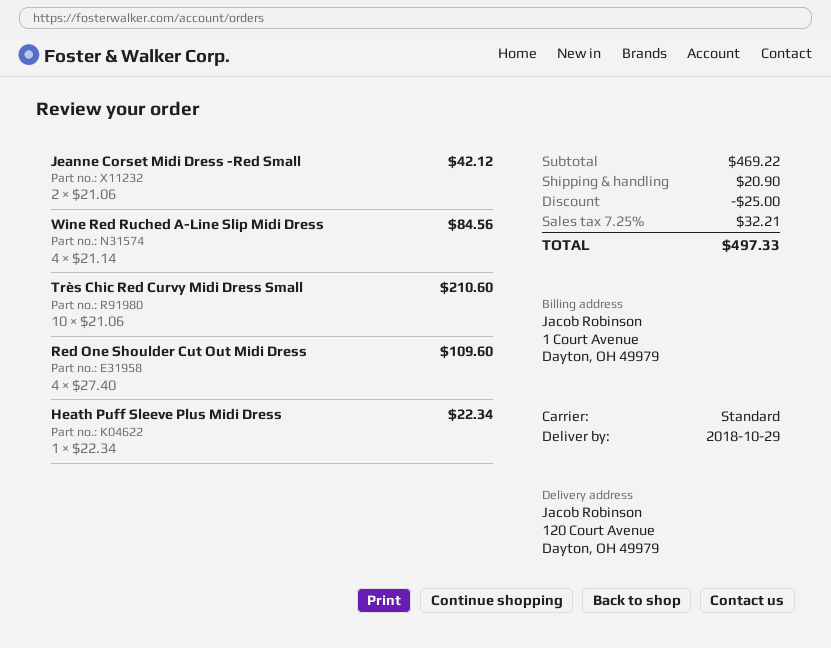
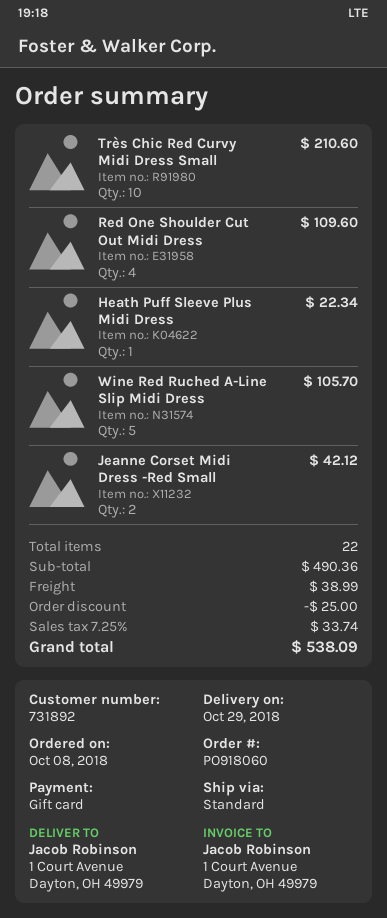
ship to: 120 Court Avenue, Dayton, OH 49979 -> 1 Court Avenue, Dayton, OH 49979
Wine Red Ruched A-Line Slip Midi Dress: 4 for 84.56 -> 5 for 105.70
subtotal: 469.22 -> 490.36
shipping: 20.90 -> 38.99
tax: 7.25% = 32.21 -> 7.25% = 33.74
total: 497.33 -> 538.09

